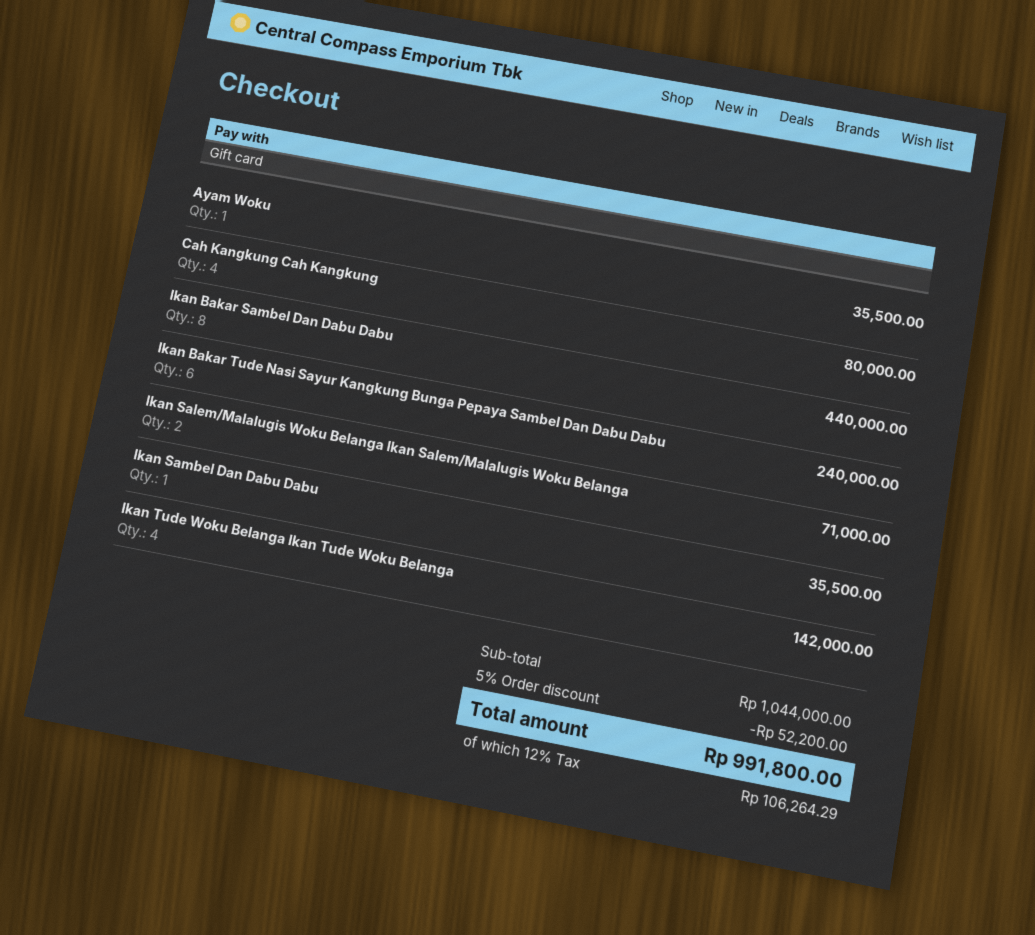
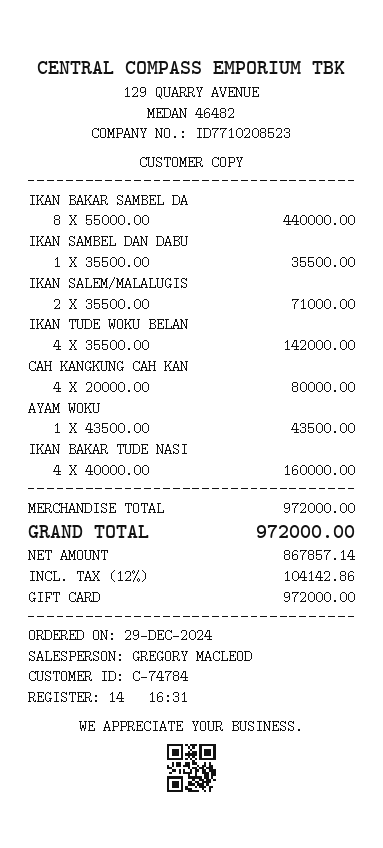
Ayam Woku: 1 for 35500.00 -> 1 for 43500.00
Ikan Bakar Tude Nasi Sayur Kangkung Bunga Pepaya Sambel Dan Dabu Dabu: 6 for 240000.00 -> 4 for 160000.00
subtotal: 1044000.00 -> 972000.00
discount: 5% = 52200.00 -> none
tax: 12% = 106264.29 -> 12% = 104142.86
total: 991800.00 -> 972000.00

